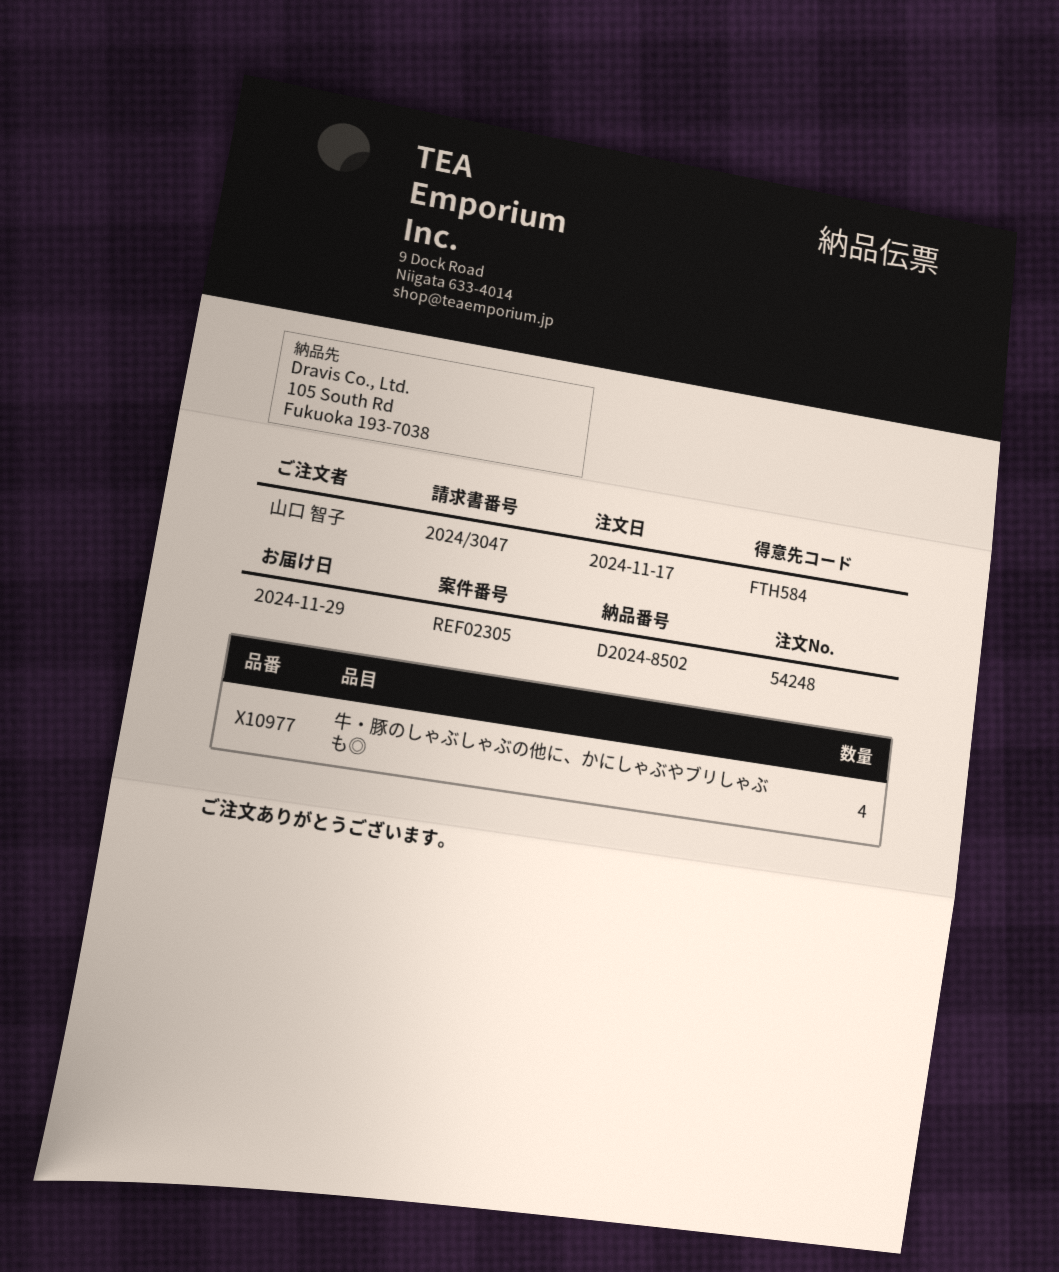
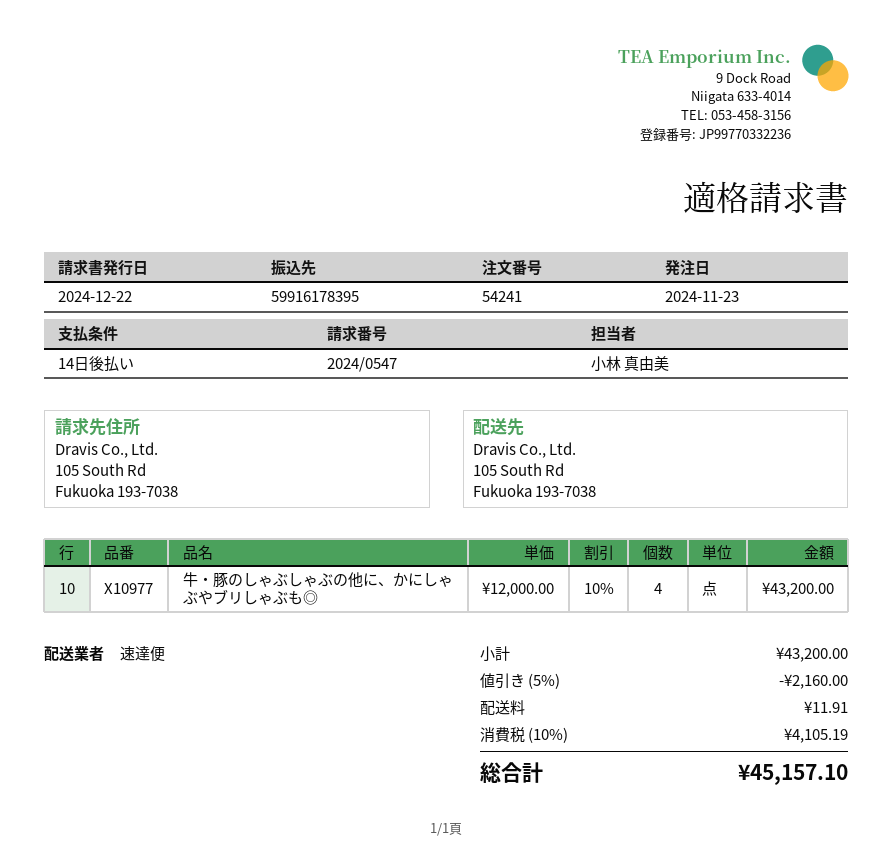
order number: 54248 -> 54241
order date: 2024-11-17 -> 2024-11-23
invoice number: 2024/3047 -> 2024/0547

